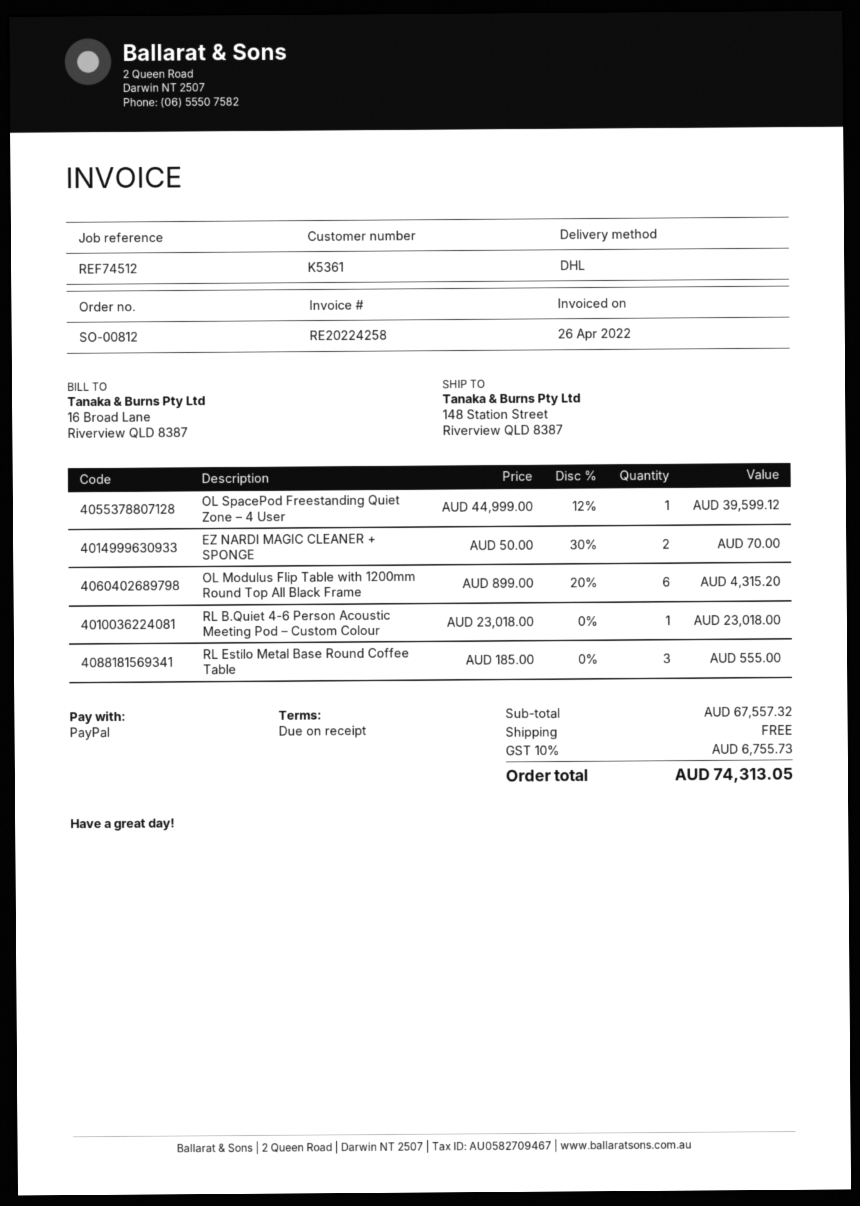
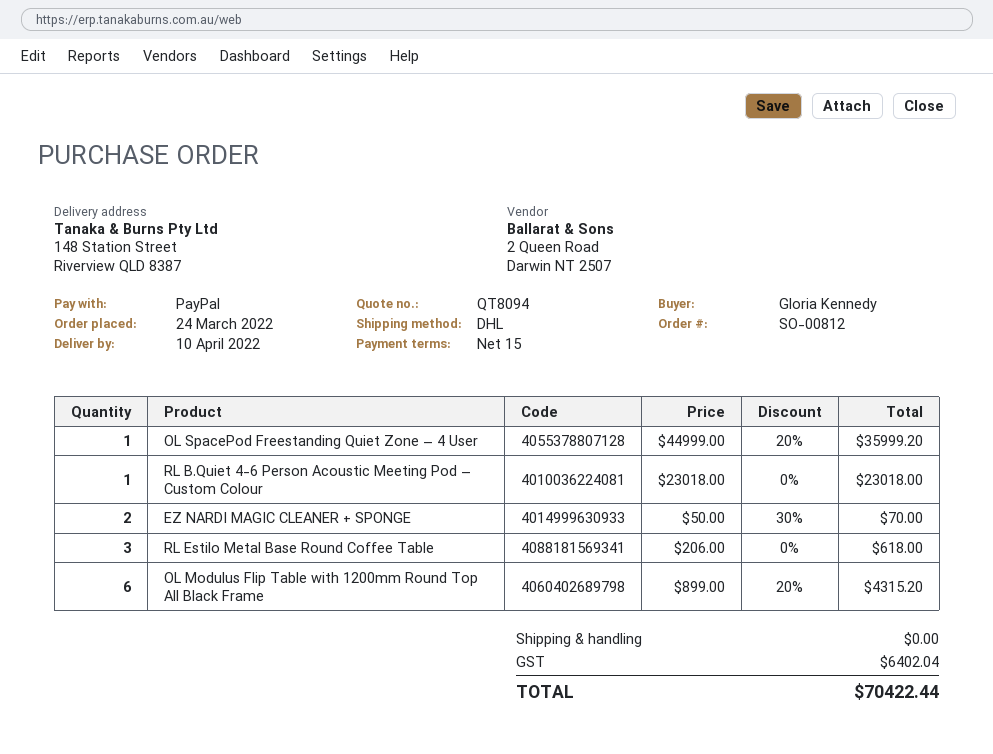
payment terms: on receipt -> 15 days
OL SpacePod Freestanding Quiet Zone – 4 User: 1 x 44999.00 - 12% = 39599.12 -> 1 x 44999.00 - 20% = 35999.20
RL Estilo Metal Base Round Coffee Table: 3 x 185.00 = 555.00 -> 3 x 206.00 = 618.00
tax: 6755.73 -> 6402.04
total: 74313.05 -> 70422.44

